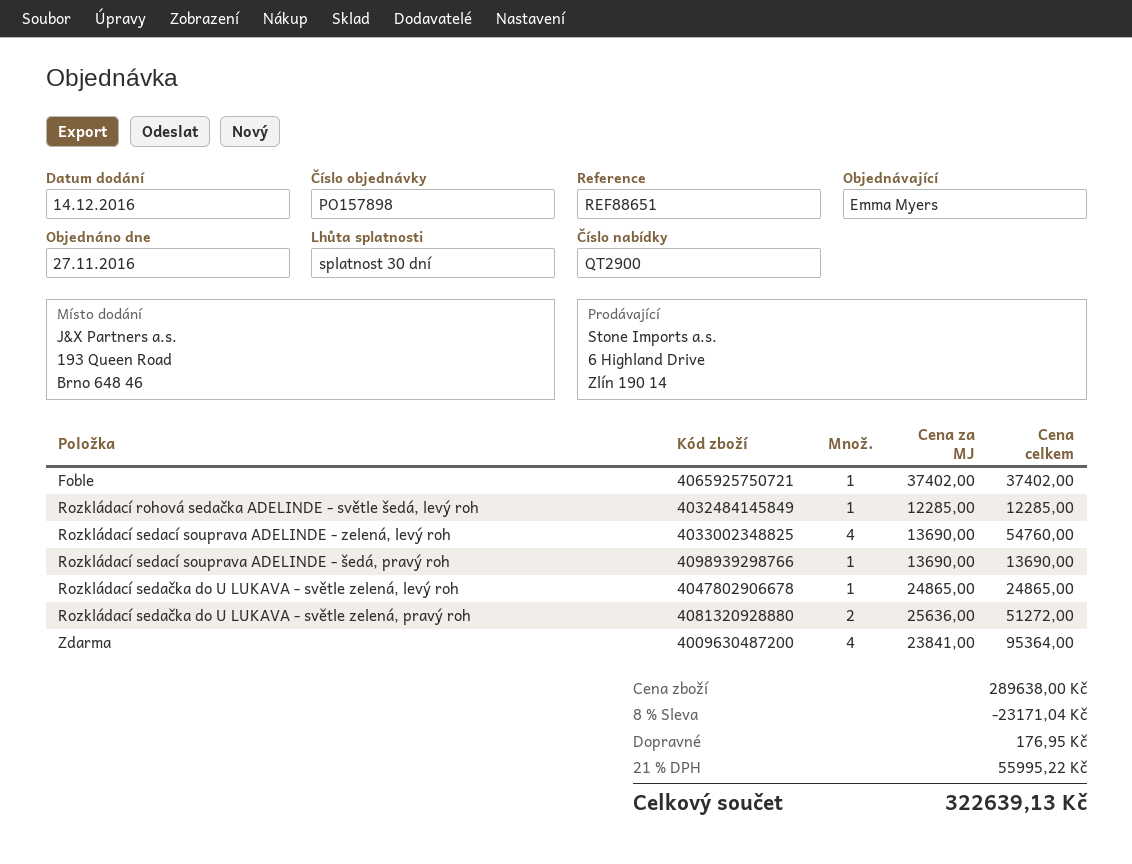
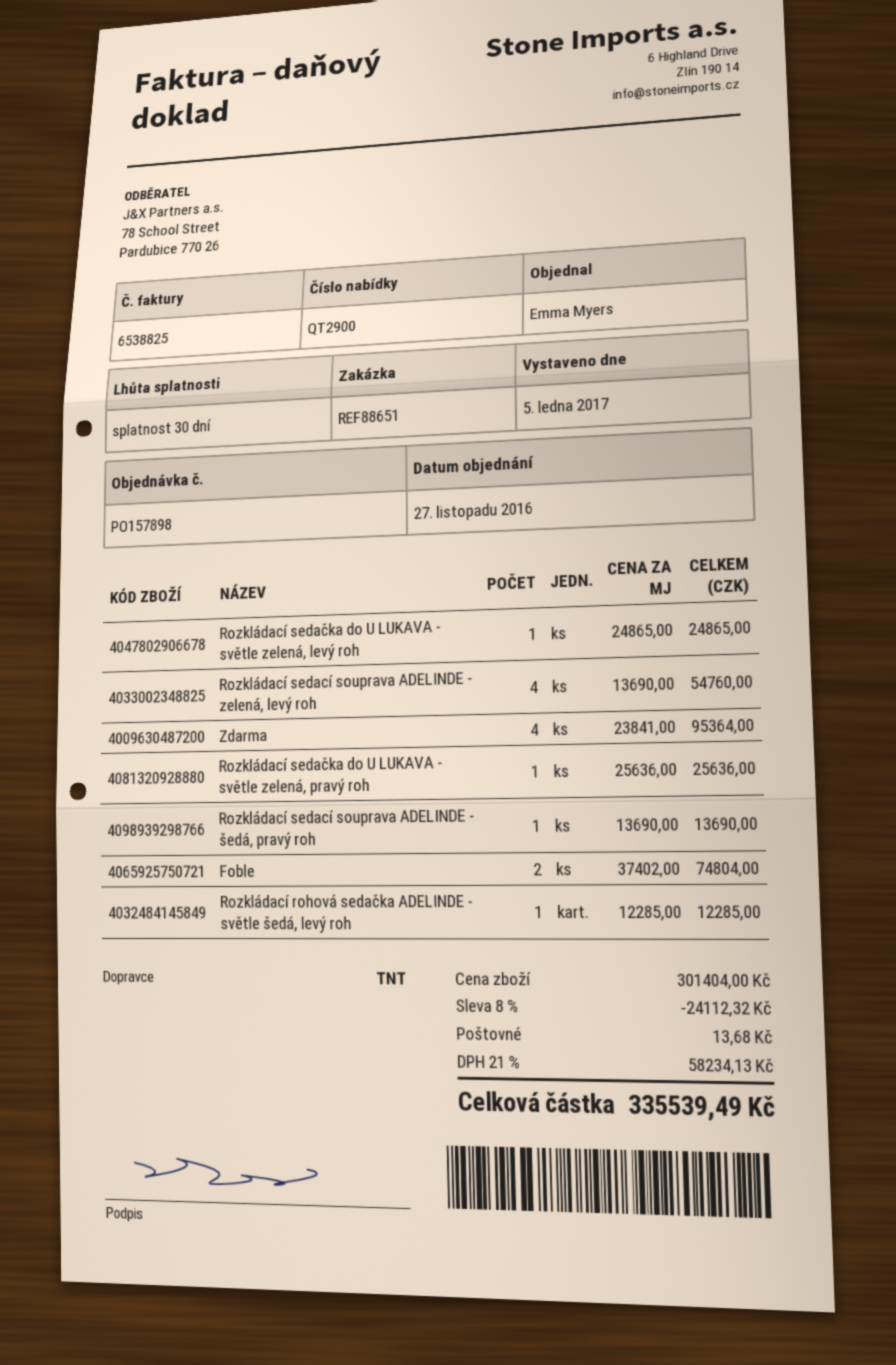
Foble: 1 x 37402.00 = 37402.00 -> 2 x 37402.00 = 74804.00
Rozkládací sedačka do U LUKAVA - světle zelená, pravý roh: 2 x 25636.00 = 51272.00 -> 1 x 25636.00 = 25636.00
subtotal: 289638.00 -> 301404.00
discount: 8% = 23171.04 -> 8% = 24112.32
shipping: 176.95 -> 13.68
tax: 21% = 55995.22 -> 21% = 58234.13
total: 322639.13 -> 335539.49

